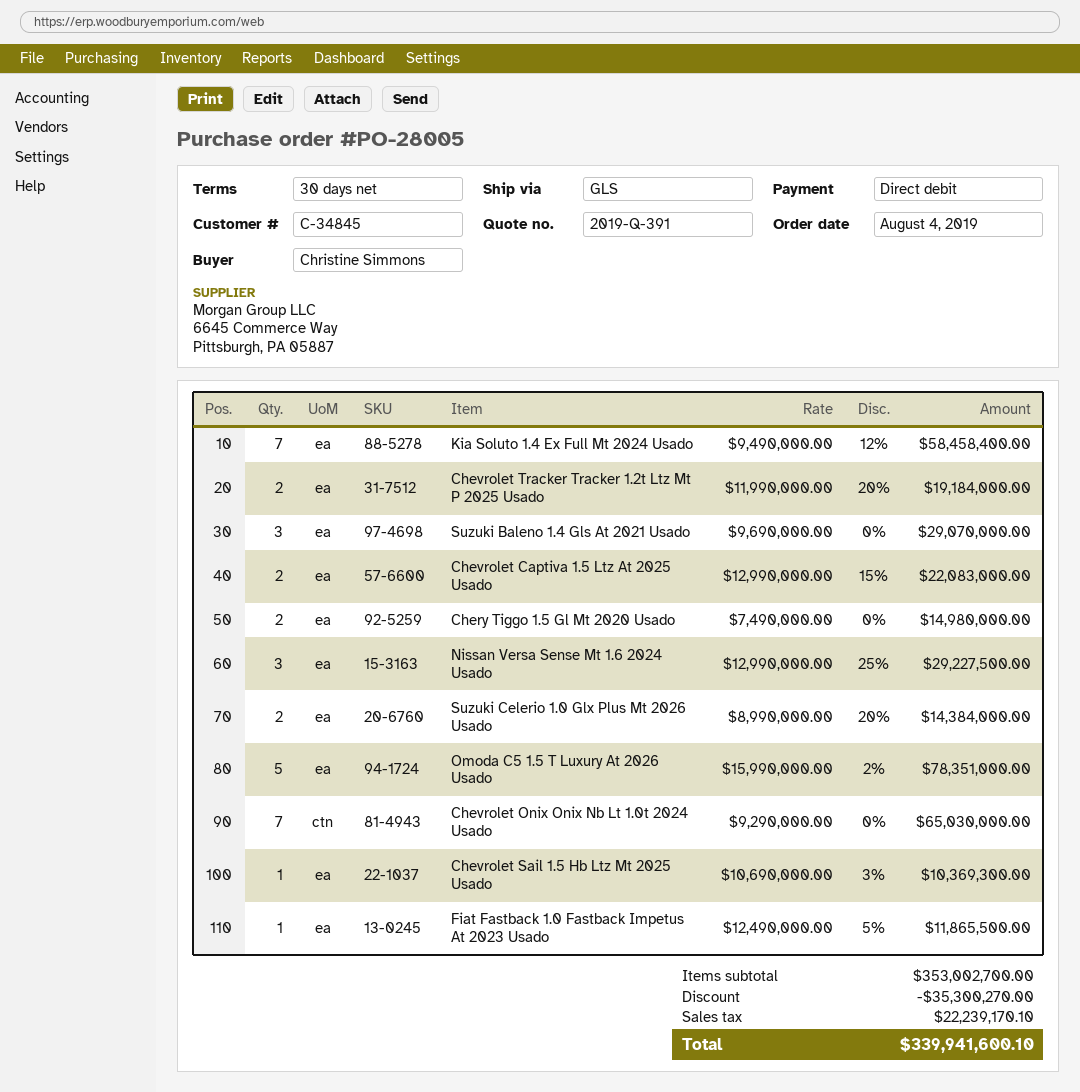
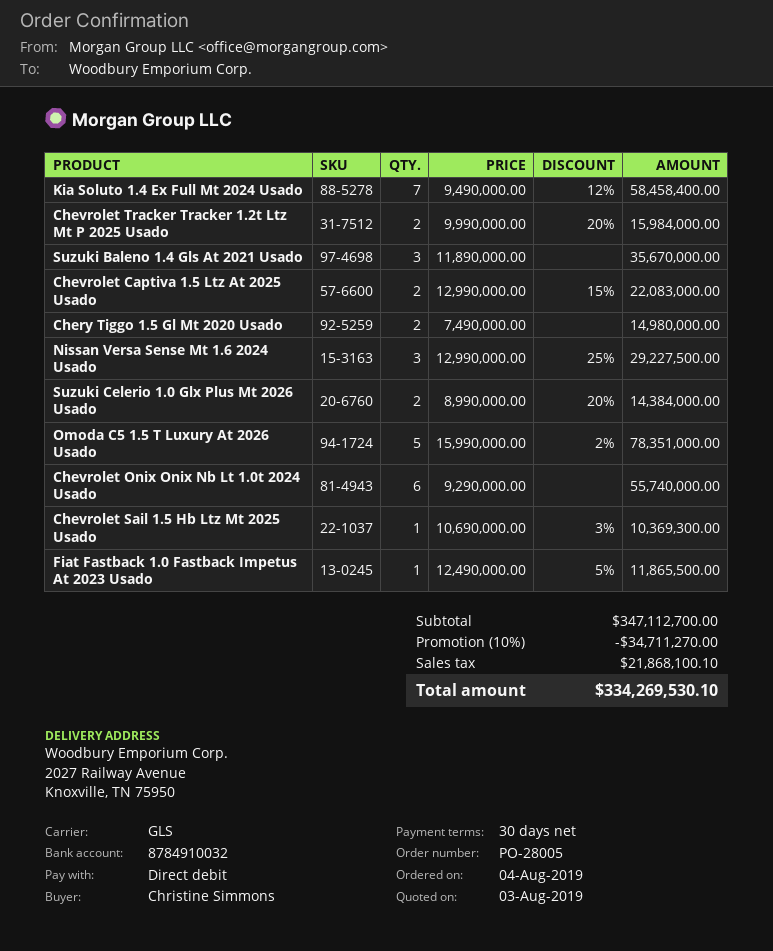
Chevrolet Tracker Tracker 1.2t Ltz Mt P 2025 Usado: 2 x 11990000.00 - 20% = 19184000.00 -> 2 x 9990000.00 - 20% = 15984000.00
Suzuki Baleno 1.4 Gls At 2021 Usado: 3 x 9690000.00 = 29070000.00 -> 3 x 11890000.00 = 35670000.00
Chevrolet Onix Onix Nb Lt 1.0t 2024 Usado: 7 x 9290000.00 = 65030000.00 -> 6 x 9290000.00 = 55740000.00
subtotal: 353002700.00 -> 347112700.00
discount: 35300270.00 -> 34711270.00
tax: 22239170.10 -> 21868100.10
total: 339941600.10 -> 334269530.10

